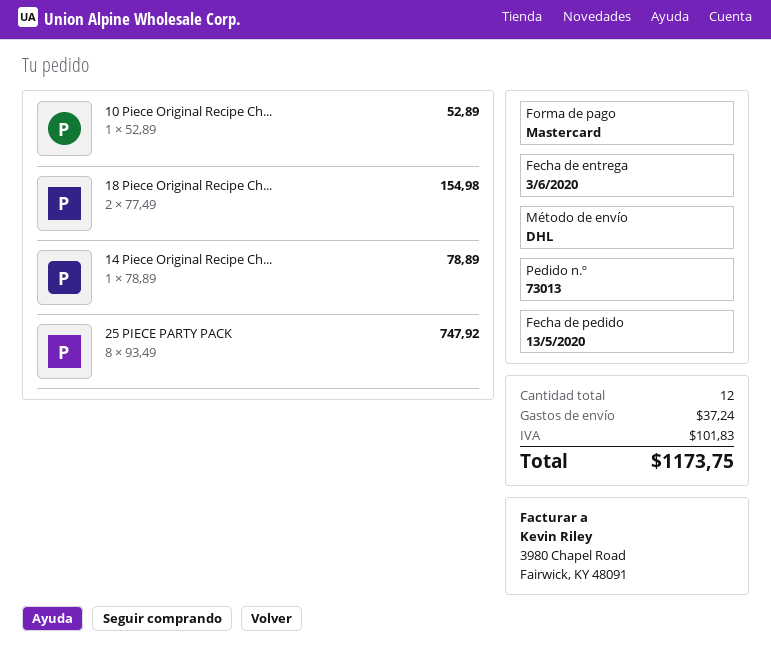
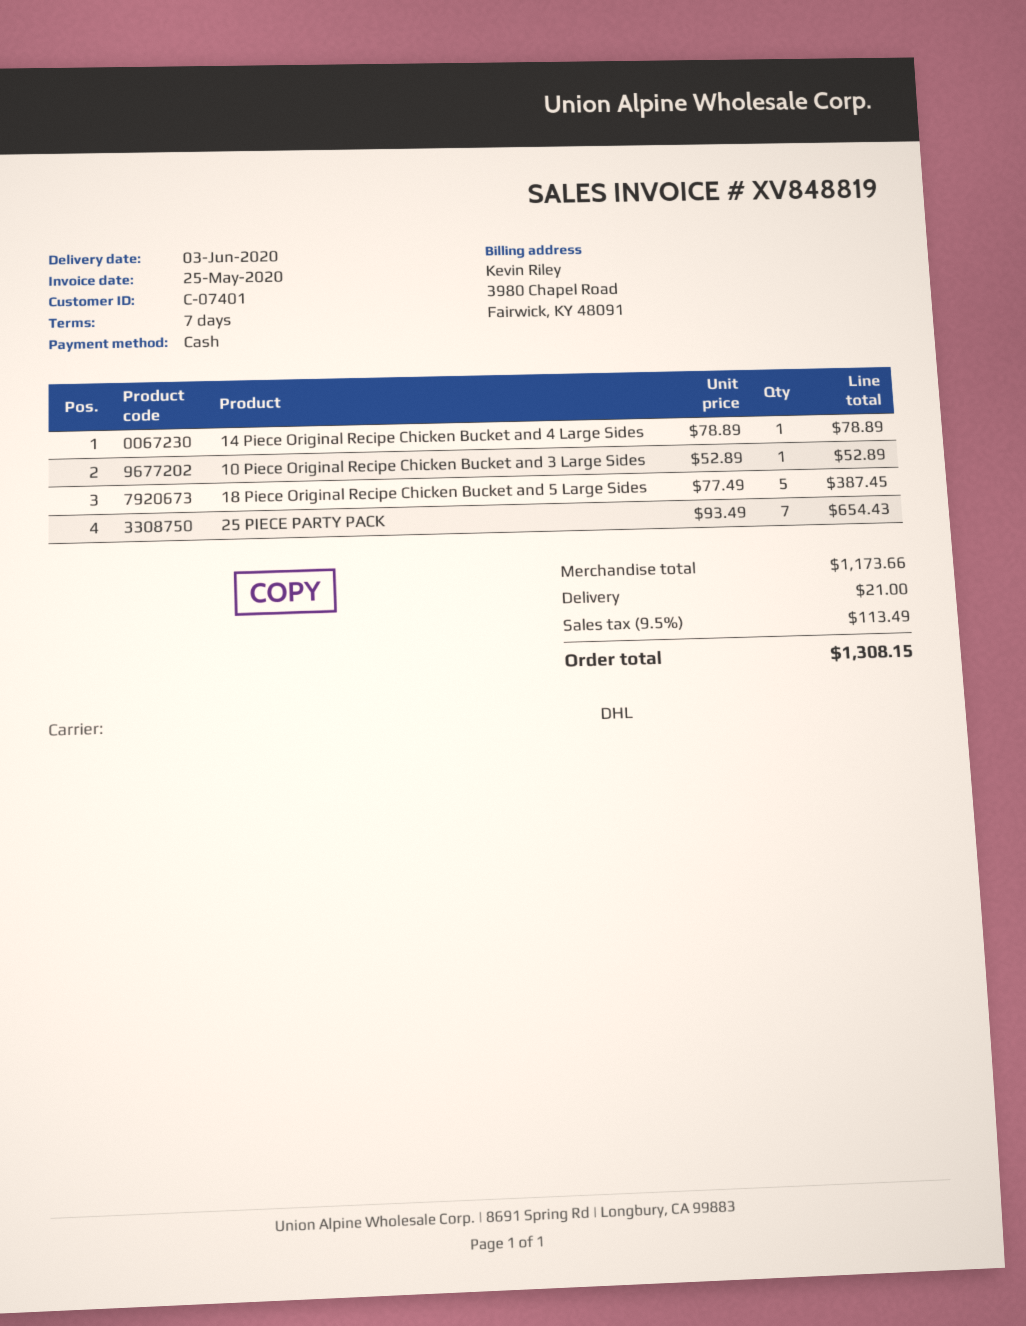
payment method: Mastercard -> cash
18 Piece Original Recipe Ch...: 2 x 77.49 = 154.98 -> 5 x 77.49 = 387.45
25 PIECE PARTY PACK: 8 x 93.49 = 747.92 -> 7 x 93.49 = 654.43
shipping: 37.24 -> 21.00
tax: 101.83 -> 113.49
total: 1173.75 -> 1308.15

